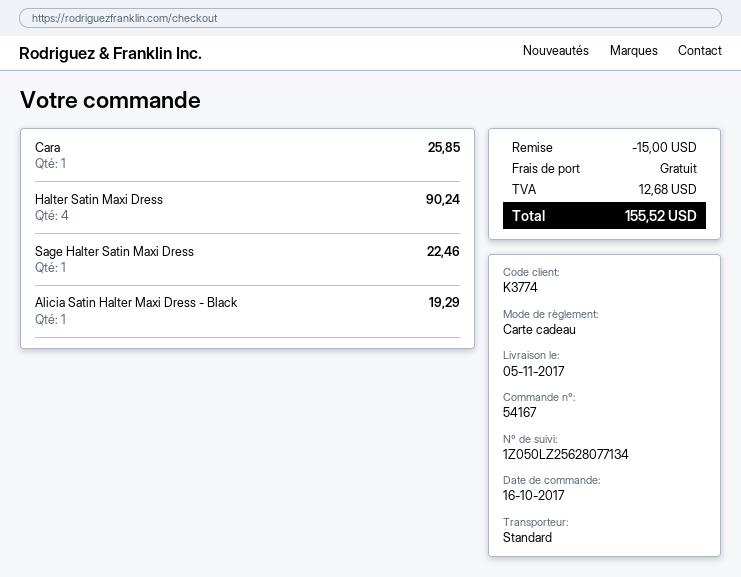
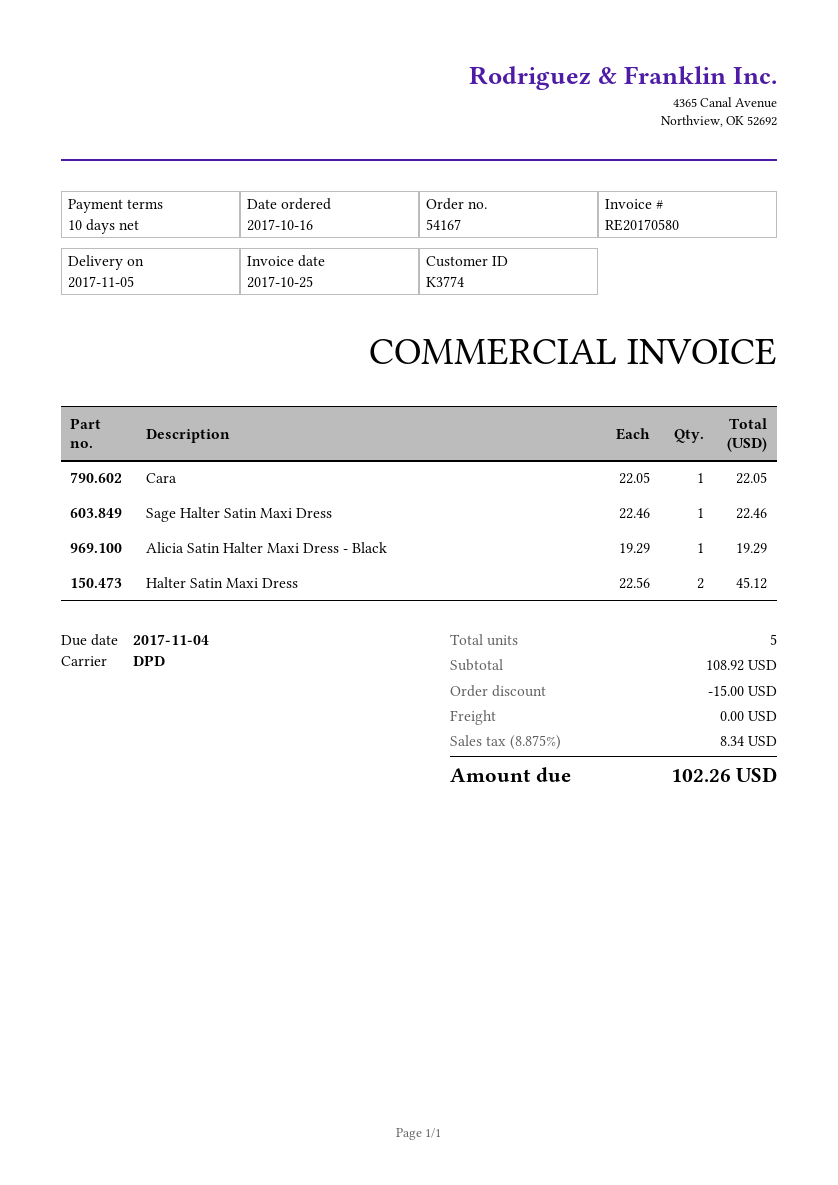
shipping method: standard -> DPD
Cara: 1 for 25.85 -> 1 for 22.05
Halter Satin Maxi Dress: 4 for 90.24 -> 2 for 45.12
tax: 12.68 -> 8.34
total: 155.52 -> 102.26

